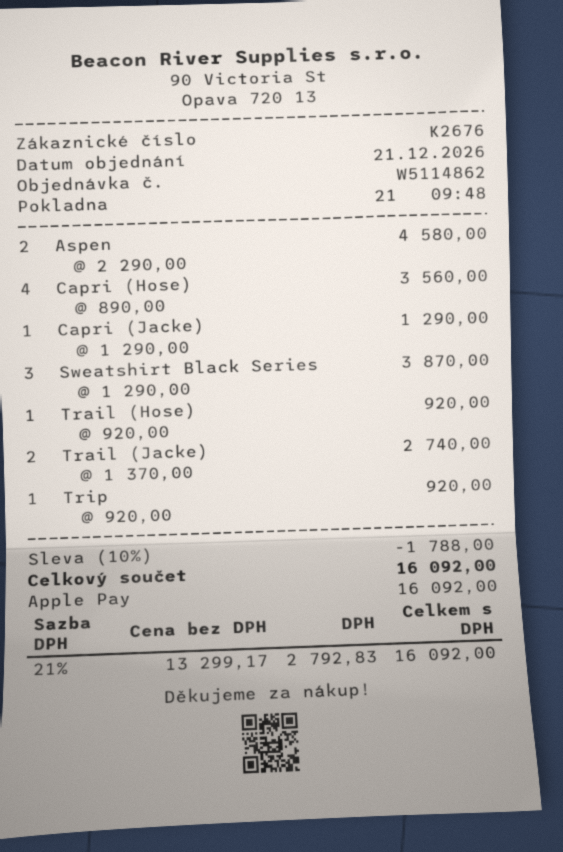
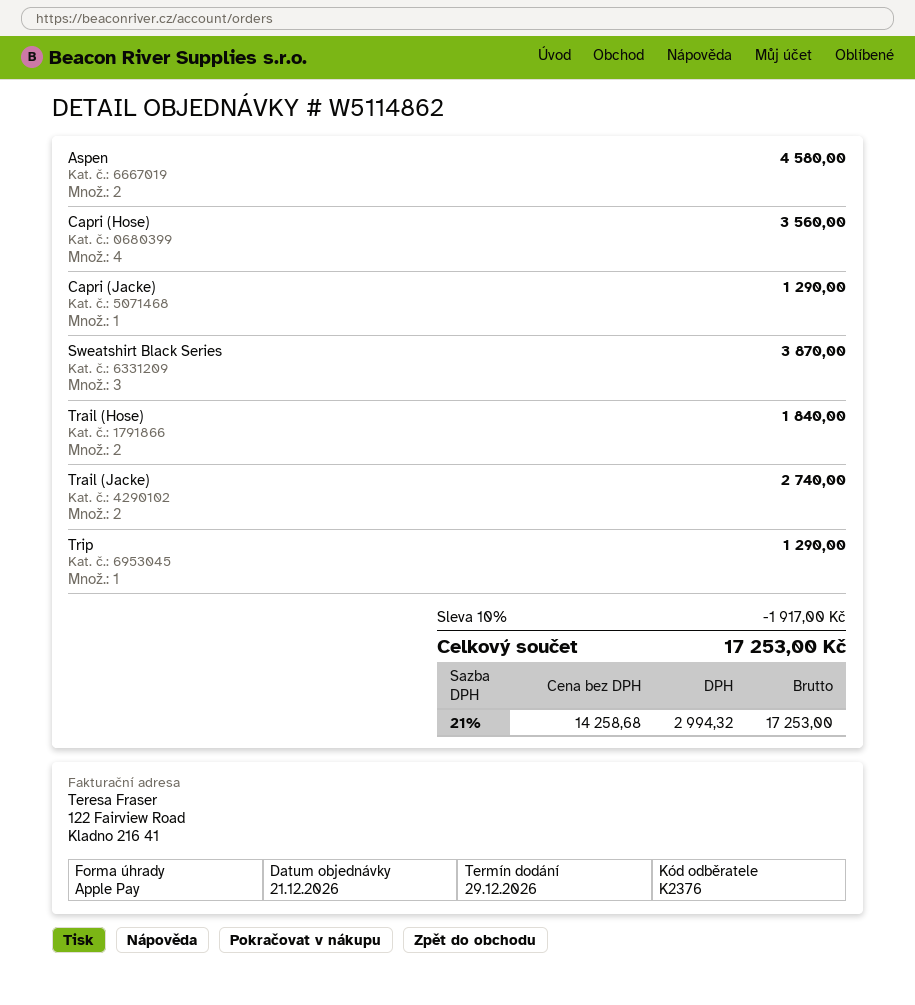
customer number: K2676 -> K2376
Trail (Hose): 1 for 920.00 -> 2 for 1840.00
Trip: 1 for 920.00 -> 1 for 1290.00
discount: 10% = 1788.00 -> 10% = 1917.00
net: 13299.17 -> 14258.68
tax: 21% = 2792.83 -> 21% = 2994.32
total: 16092.00 -> 17253.00

